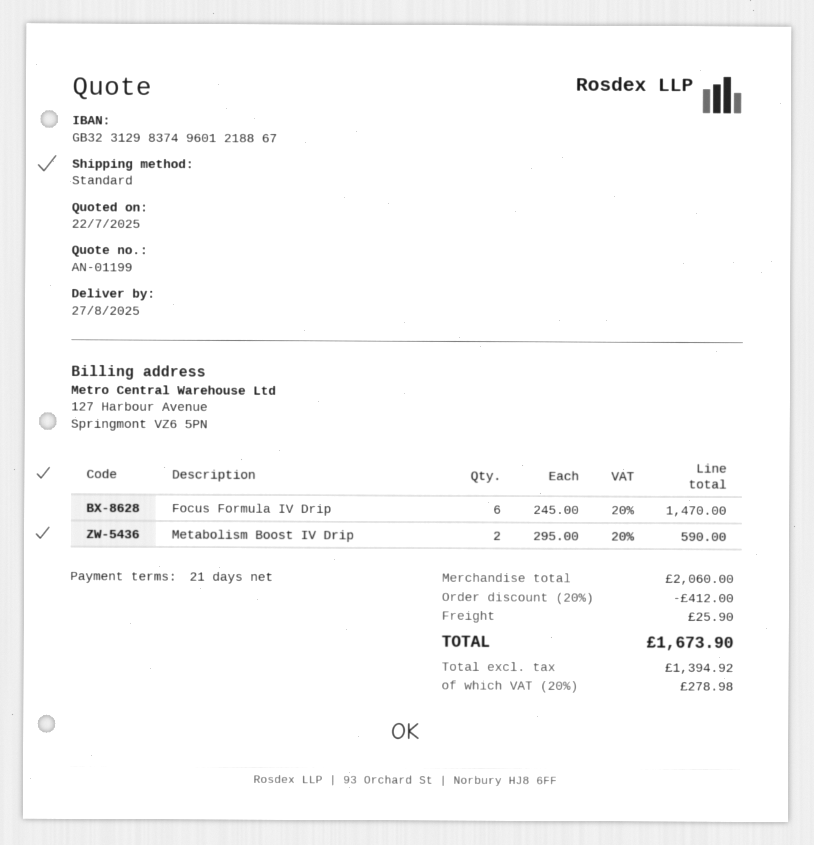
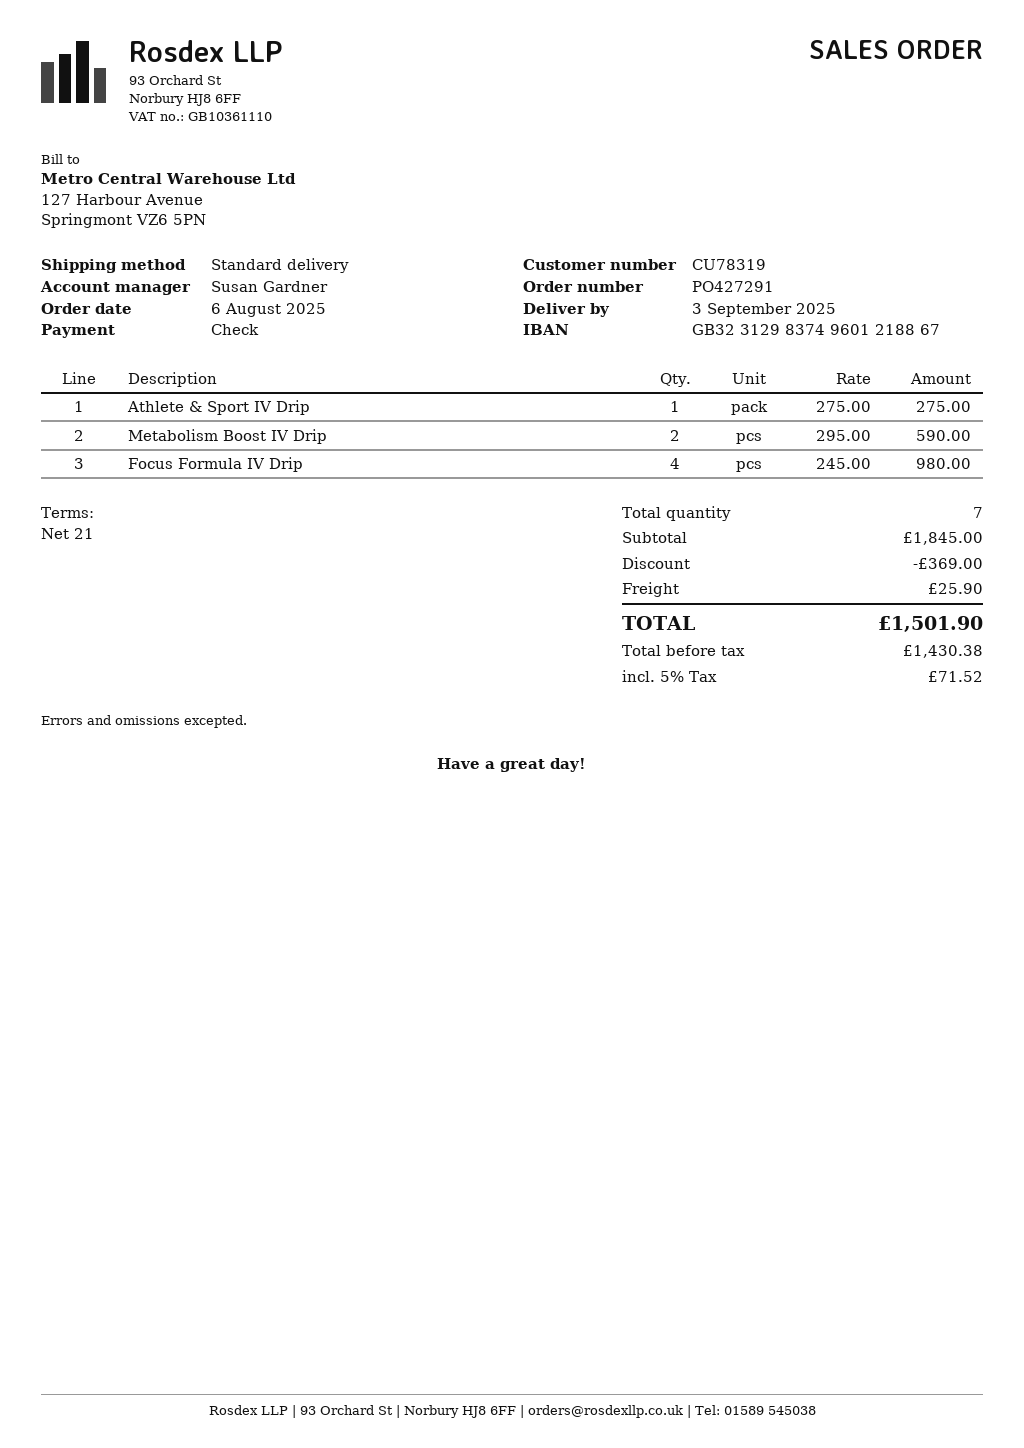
delivery date: 2025-08-27 -> 2025-09-03
Focus Formula IV Drip: 6 x 245.00 = 1470.00 -> 4 x 245.00 = 980.00
Athlete & Sport IV Drip: none -> 1 x 275.00 = 275.00
subtotal: 2060.00 -> 1845.00
discount: 412.00 -> 369.00
net: 1394.92 -> 1430.38
tax: 20% = 278.98 -> 5% = 71.52
total: 1673.90 -> 1501.90

